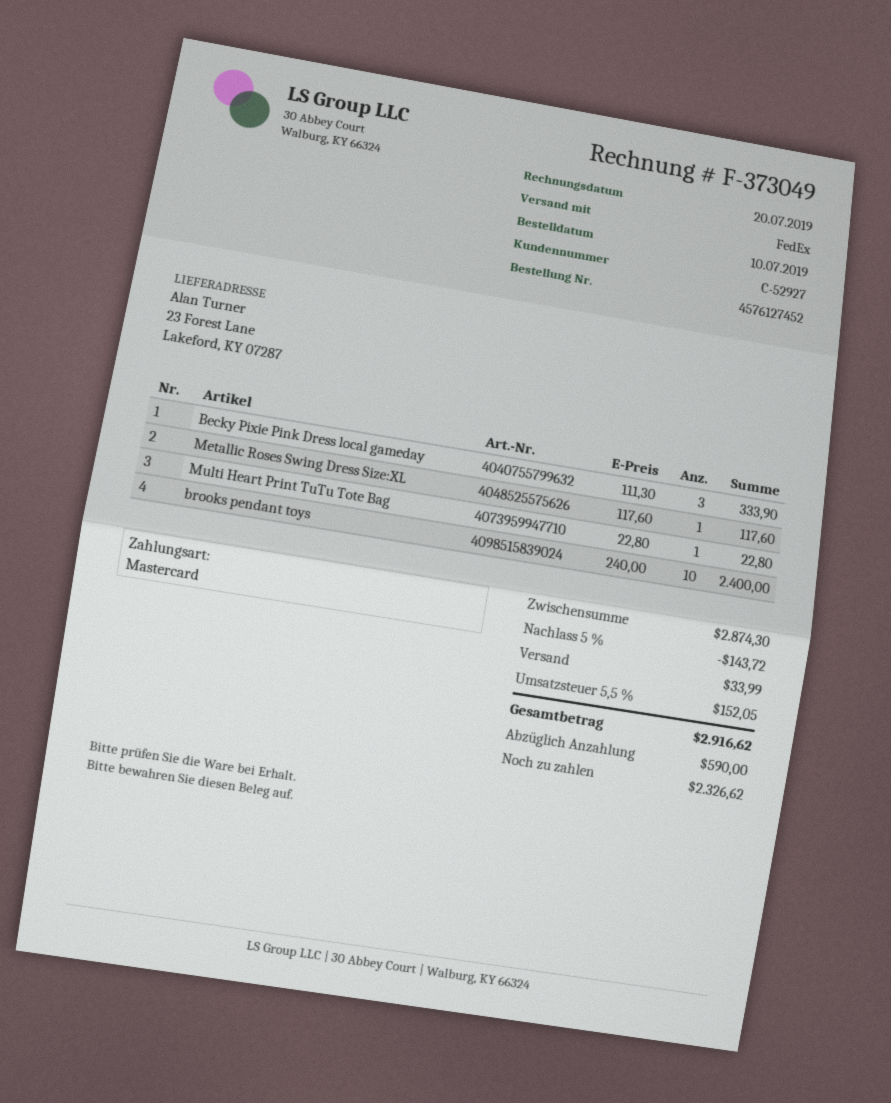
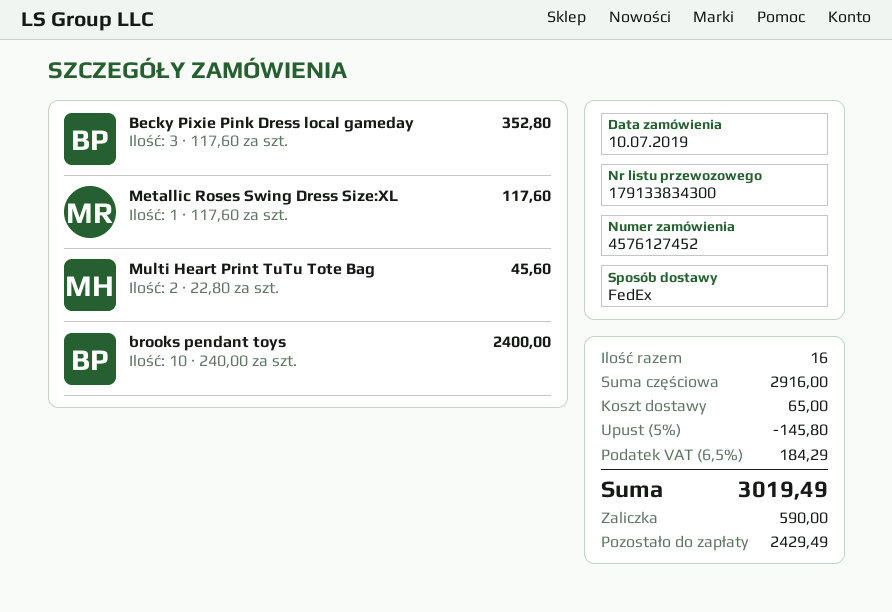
Becky Pixie Pink Dress local gameday: 3 x 111.30 = 333.90 -> 3 x 117.60 = 352.80
Multi Heart Print TuTu Tote Bag: 1 x 22.80 = 22.80 -> 2 x 22.80 = 45.60
subtotal: 2874.30 -> 2916.00
discount: 5% = 143.72 -> 5% = 145.80
shipping: 33.99 -> 65.00
tax: 5.5% = 152.05 -> 6.5% = 184.29
total: 2916.62 -> 3019.49
balance: 2326.62 -> 2429.49

